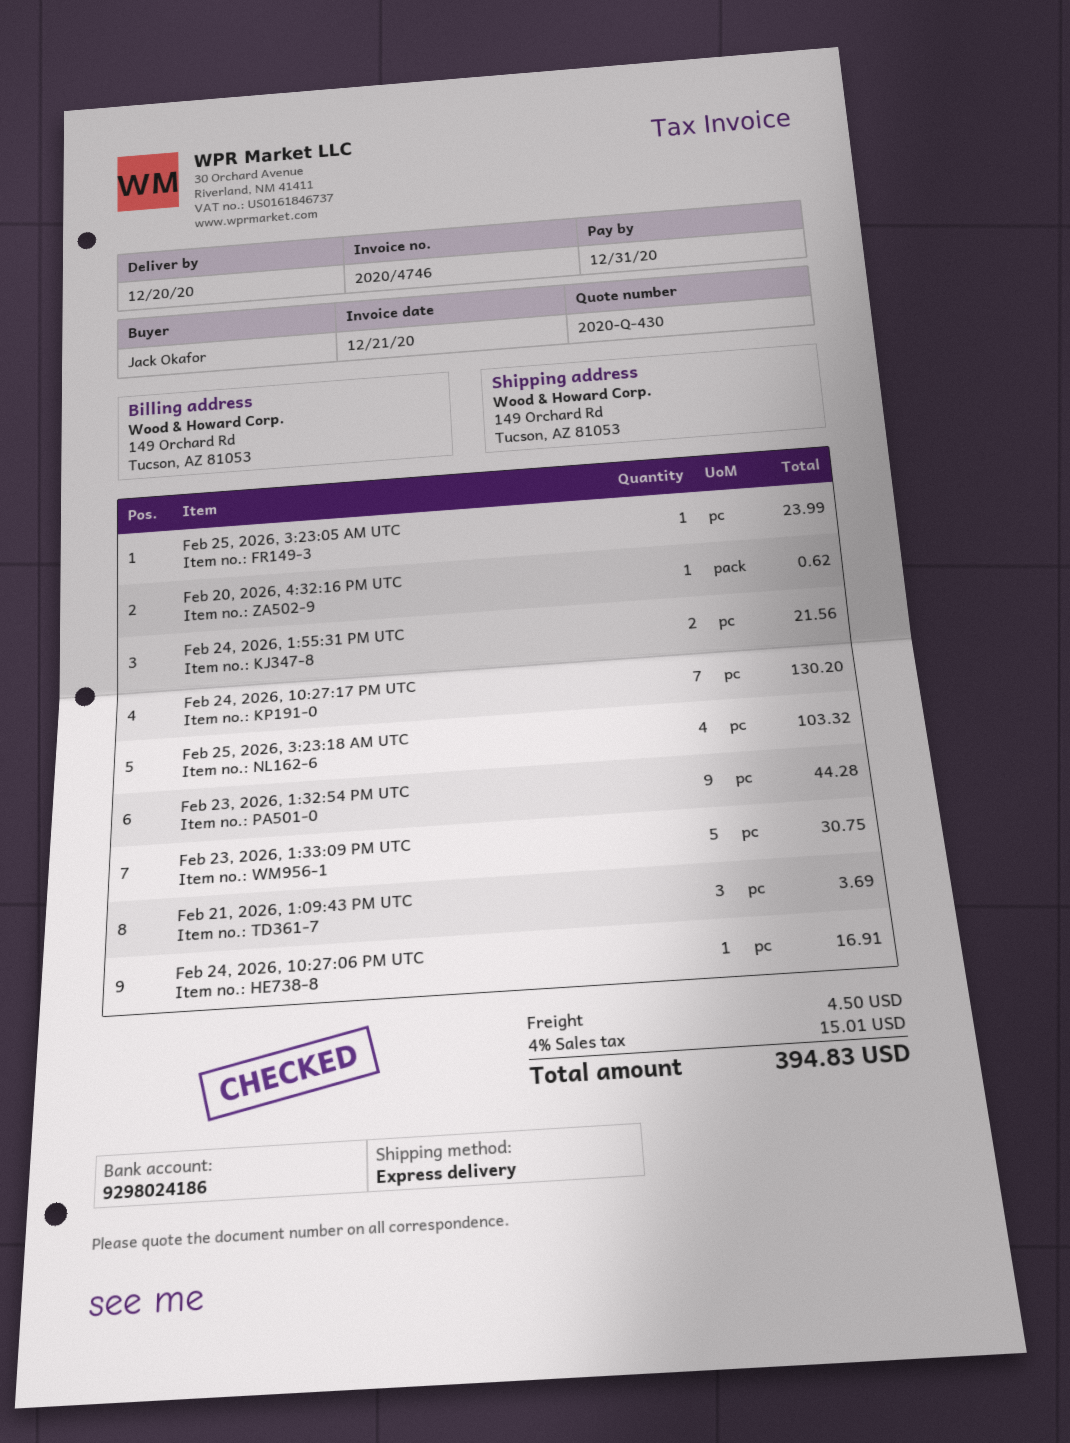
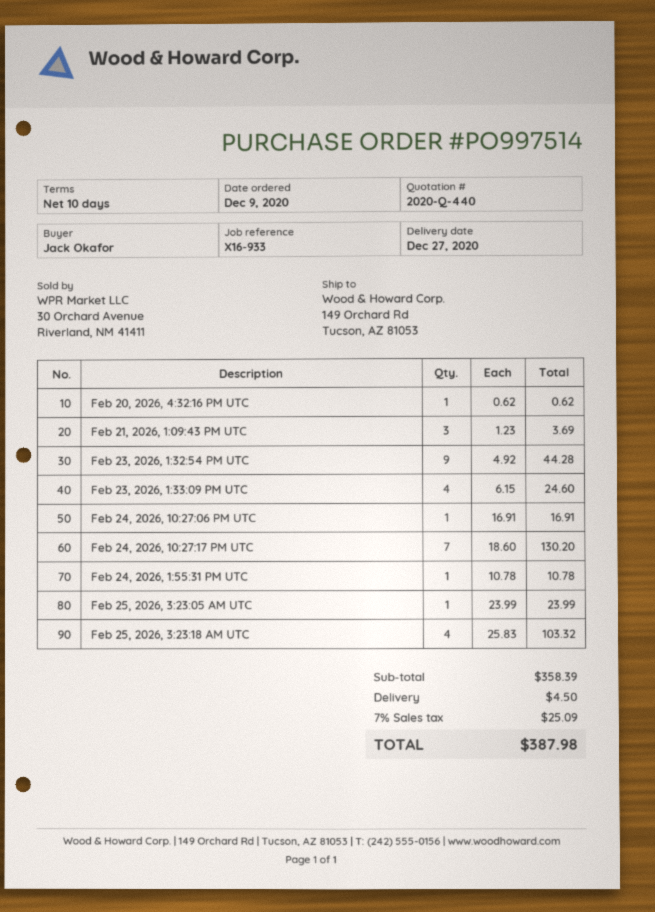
quote number: 2020-Q-430 -> 2020-Q-440
delivery date: 2020-12-20 -> 2020-12-27
Feb 24, 2026, 1:55:31 PM UTC: 2 for 21.56 -> 1 for 10.78
Feb 23, 2026, 1:33:09 PM UTC: 5 for 30.75 -> 4 for 24.60
tax: 4% = 15.01 -> 7% = 25.09
total: 394.83 -> 387.98

